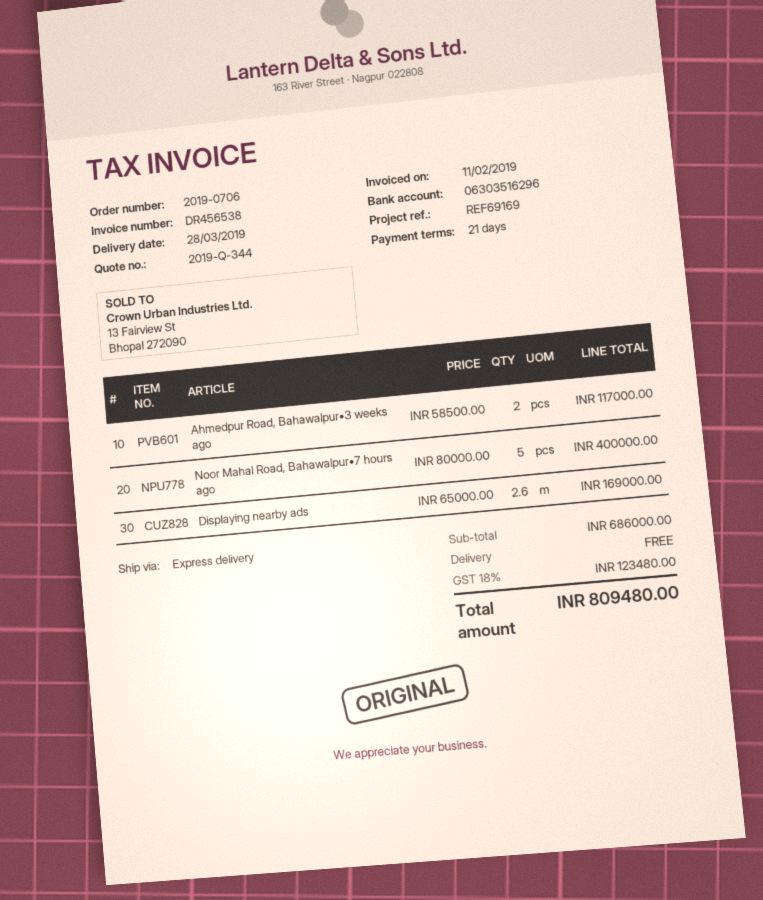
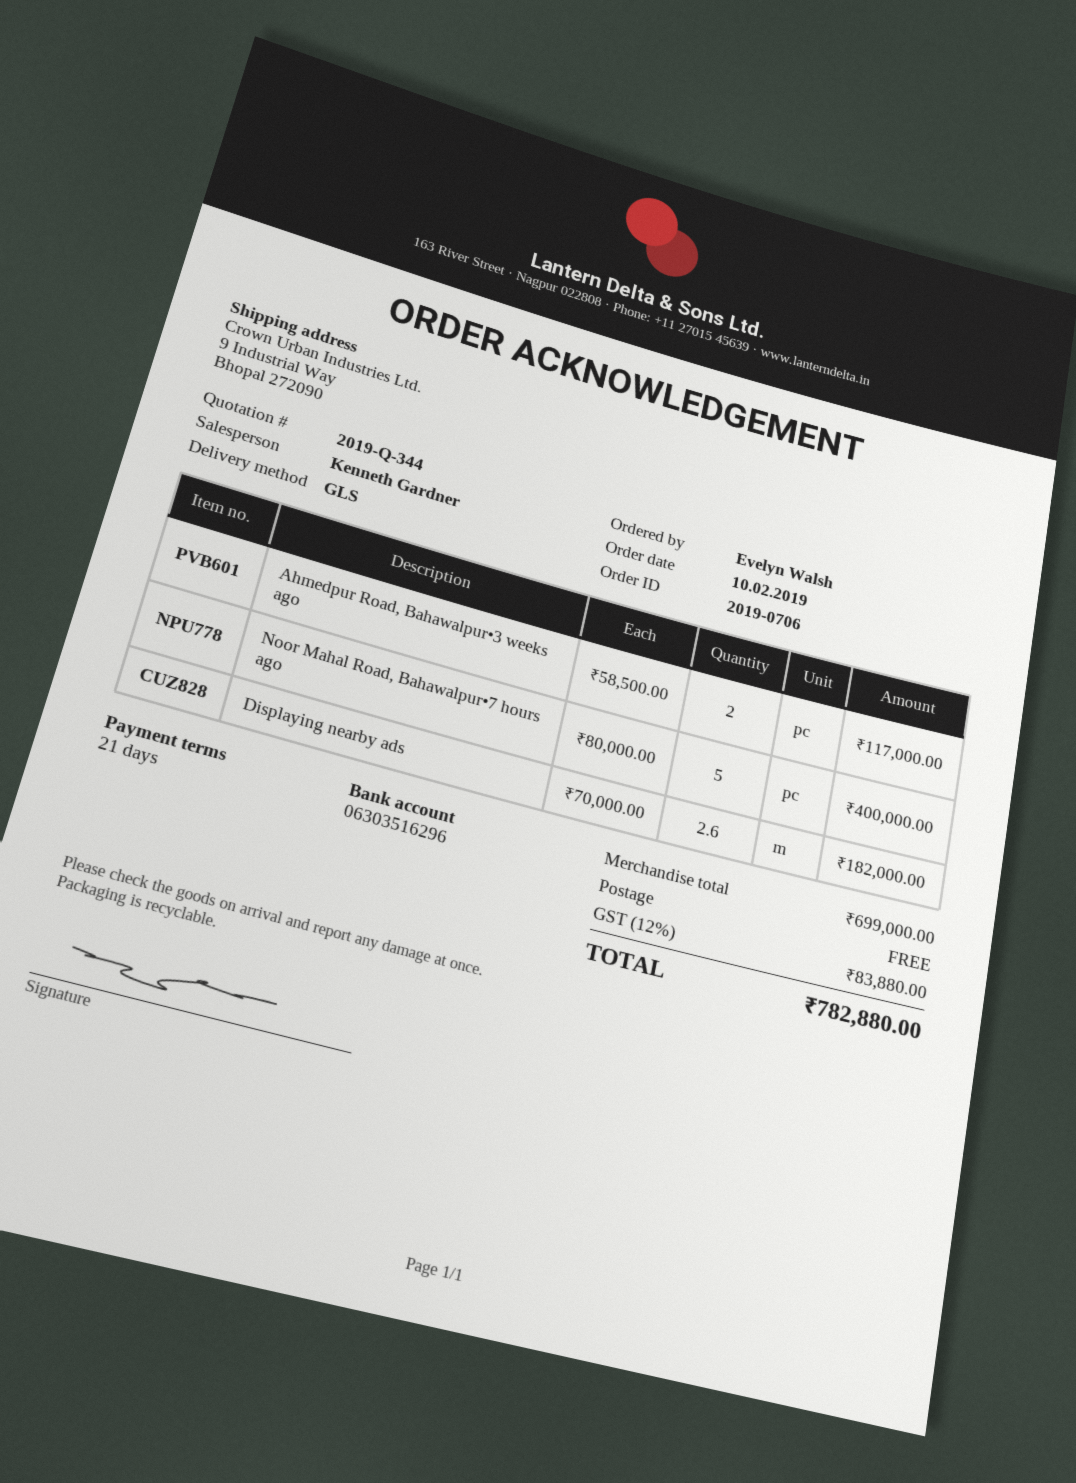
shipping method: express -> GLS
Displaying nearby ads: 2.6 x 65000.00 = 169000.00 -> 2.6 x 70000.00 = 182000.00
subtotal: 686000.00 -> 699000.00
tax: 18% = 123480.00 -> 12% = 83880.00
total: 809480.00 -> 782880.00

